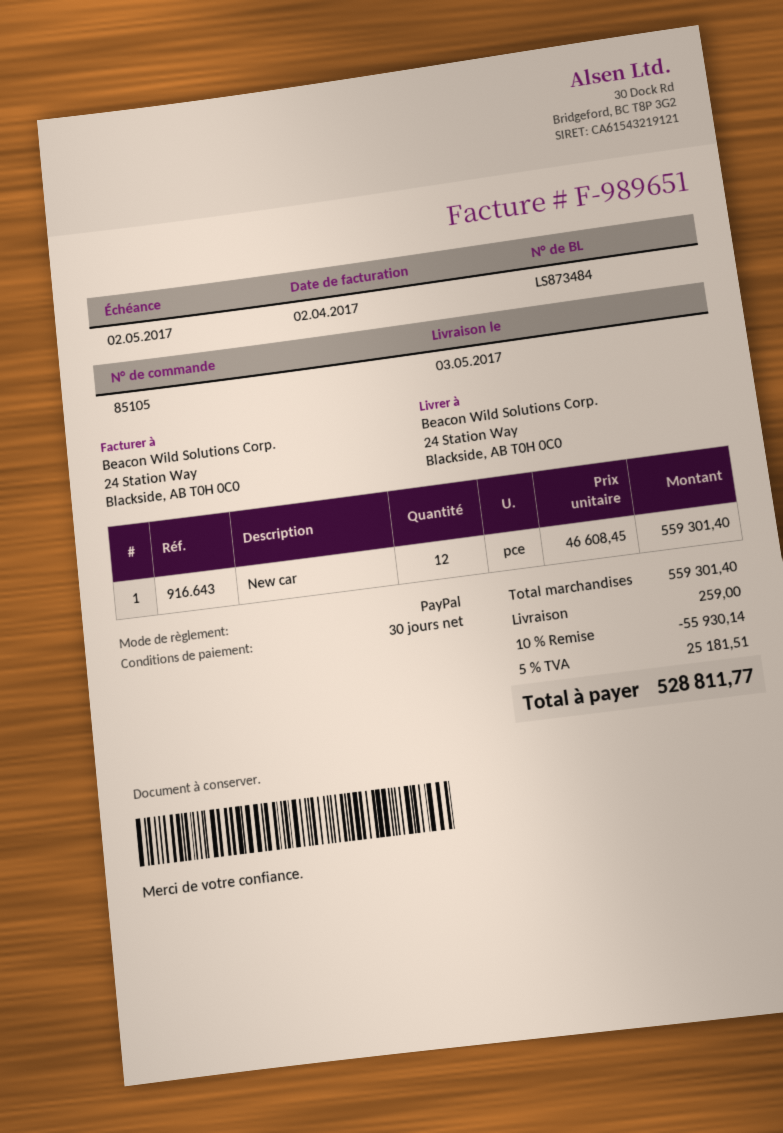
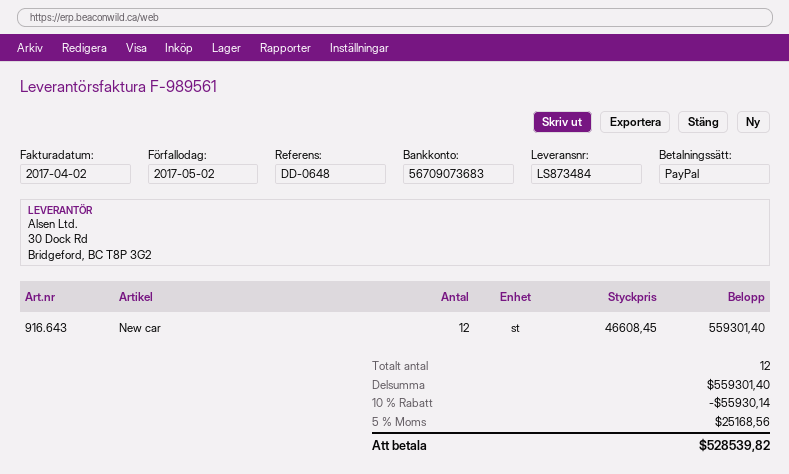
invoice number: F-989651 -> F-989561
shipping: 259.00 -> none
tax: 5% = 25181.51 -> 5% = 25168.56
total: 528811.77 -> 528539.82

